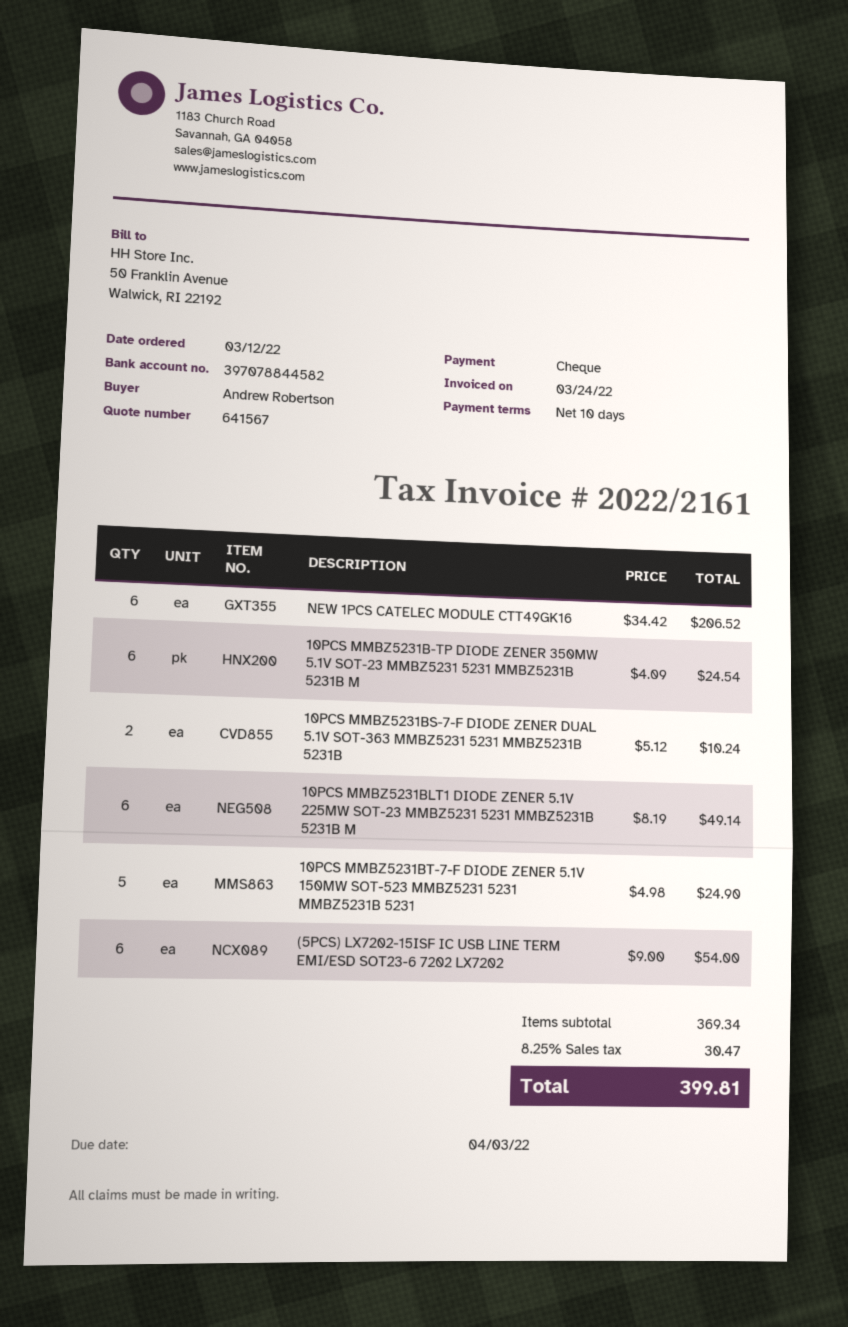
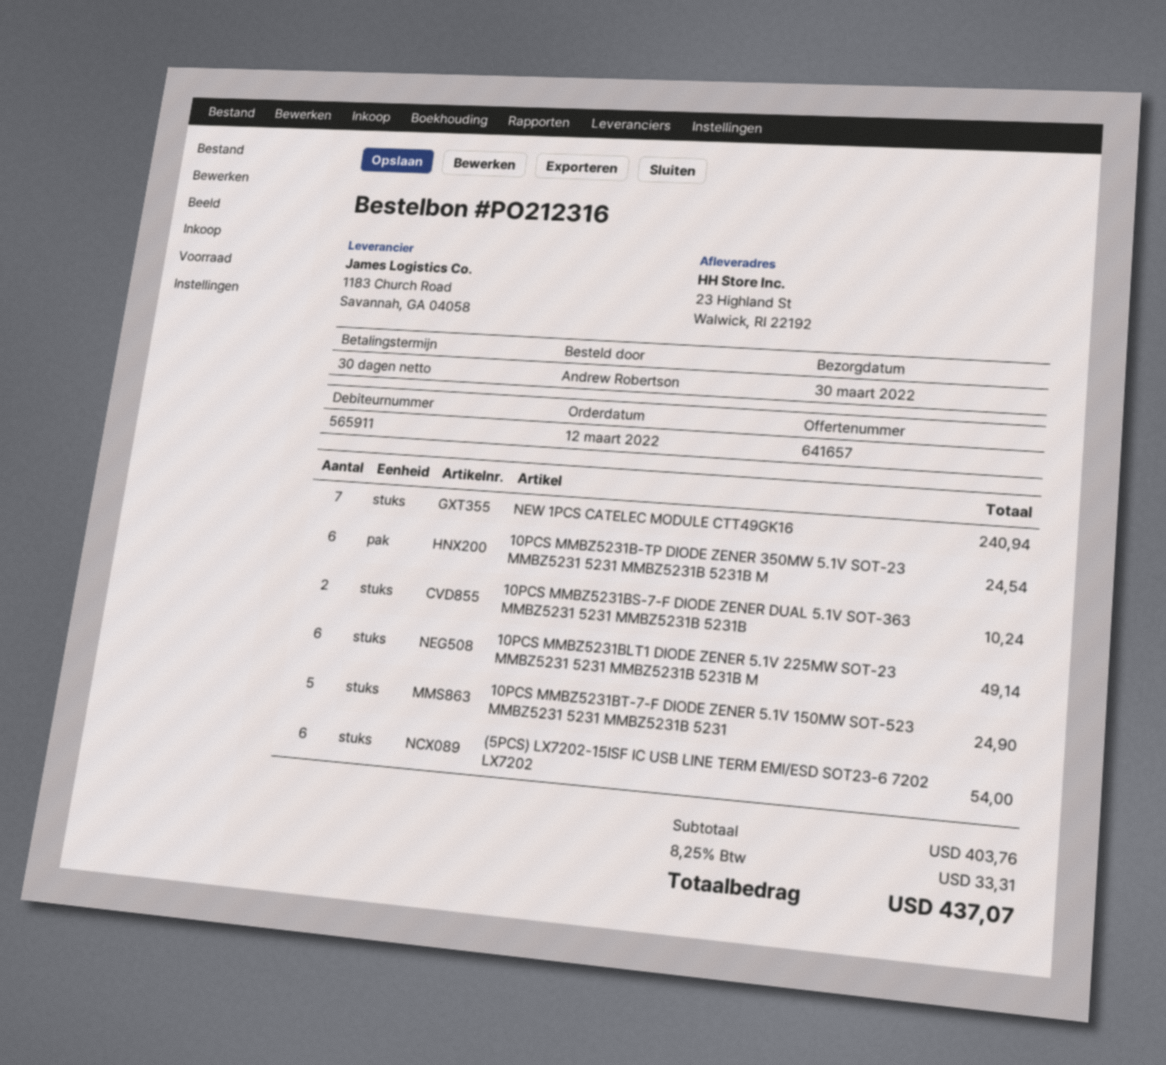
quote number: 641567 -> 641657
payment terms: 10 days -> 30 days
NEW 1PCS CATELEC MODULE CTT49GK16: 6 for 206.52 -> 7 for 240.94
subtotal: 369.34 -> 403.76
tax: 8.25% = 30.47 -> 8.25% = 33.31
total: 399.81 -> 437.07

